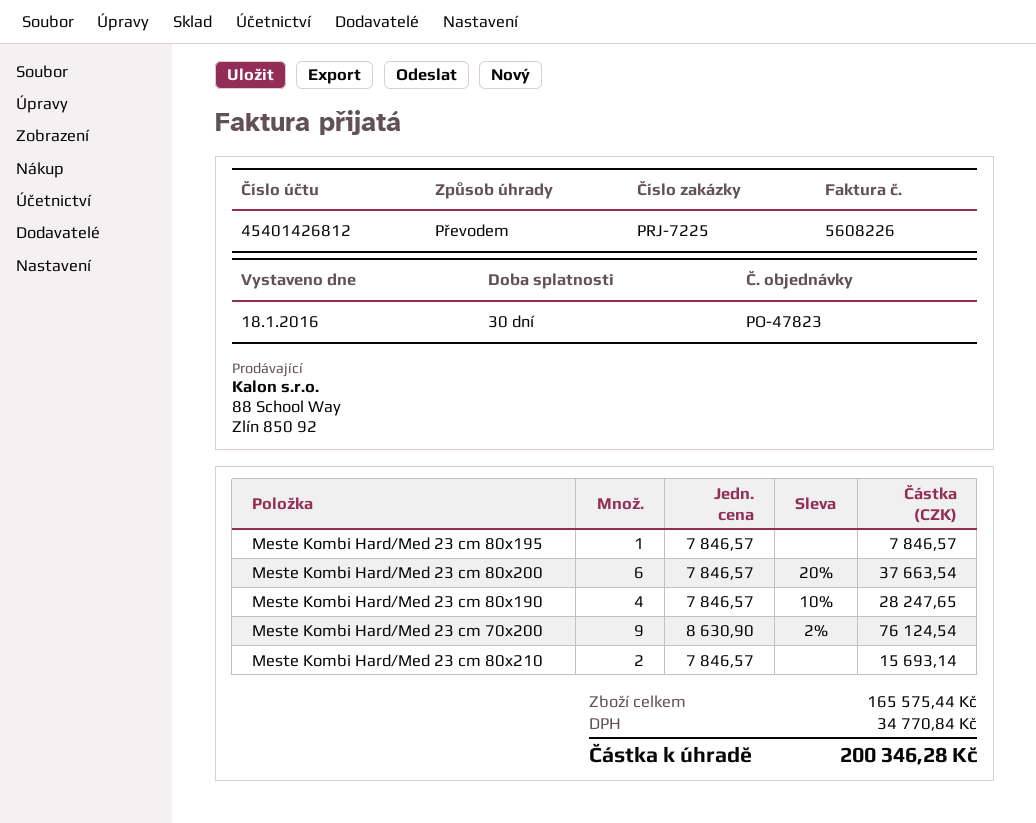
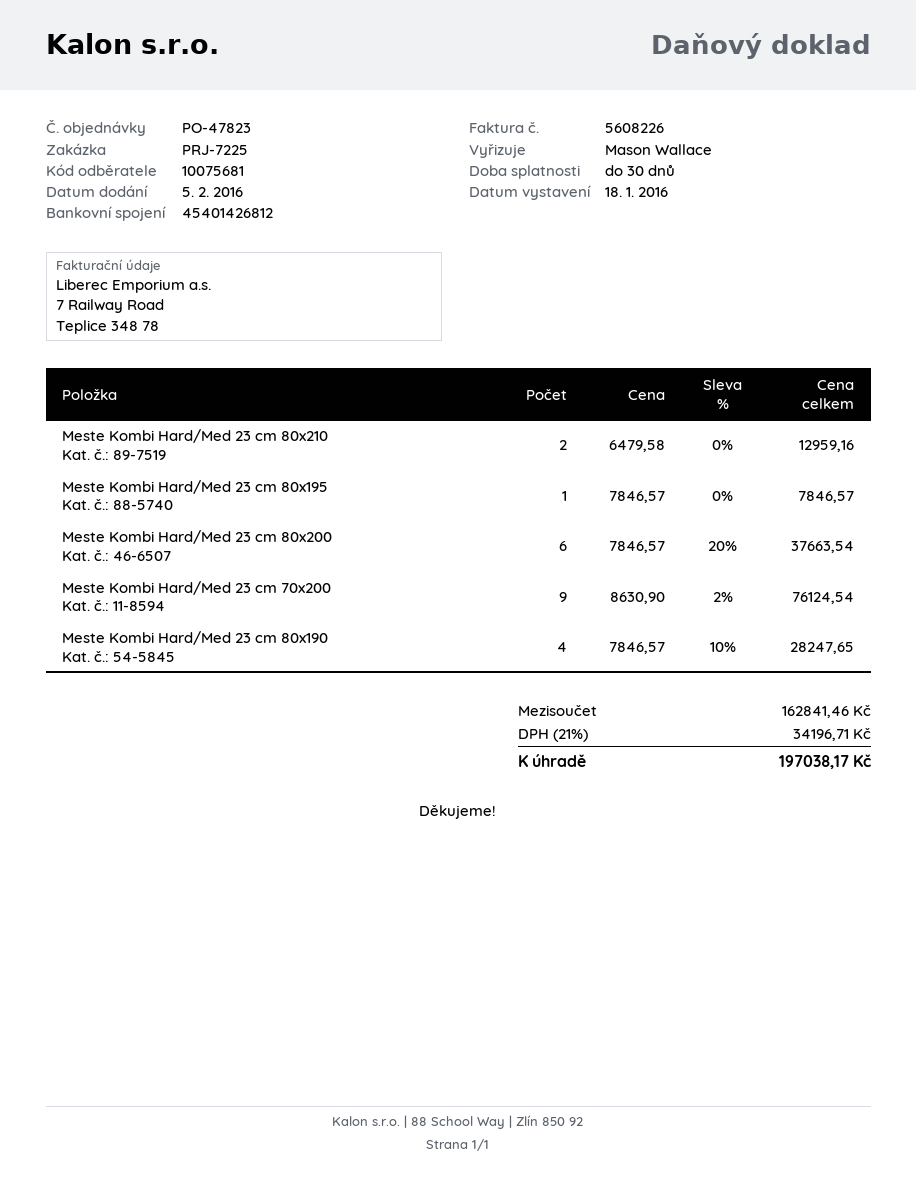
Meste Kombi Hard/Med 23 cm 80x210: 2 x 7846.57 = 15693.14 -> 2 x 6479.58 = 12959.16
subtotal: 165575.44 -> 162841.46
tax: 34770.84 -> 34196.71
total: 200346.28 -> 197038.17

